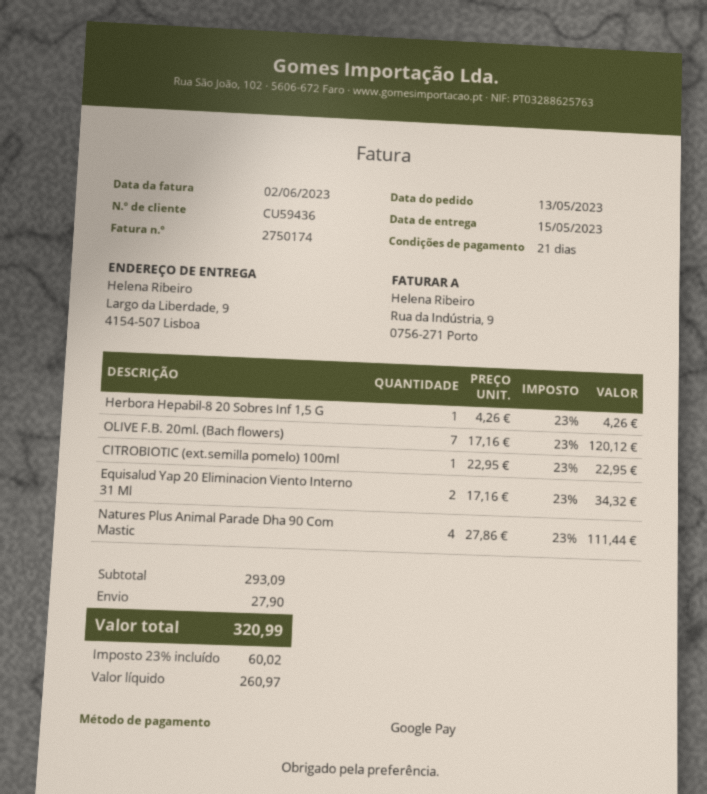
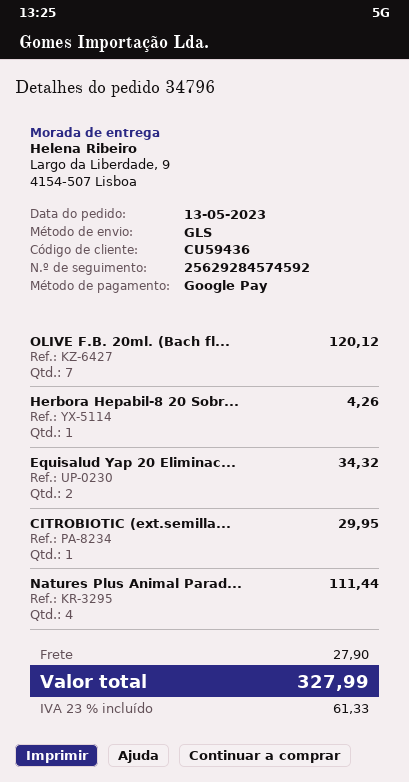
CITROBIOTIC (ext.semilla pomelo) 100ml: 1 for 22.95 -> 1 for 29.95
tax: 23% = 60.02 -> 23% = 61.33
total: 320.99 -> 327.99

